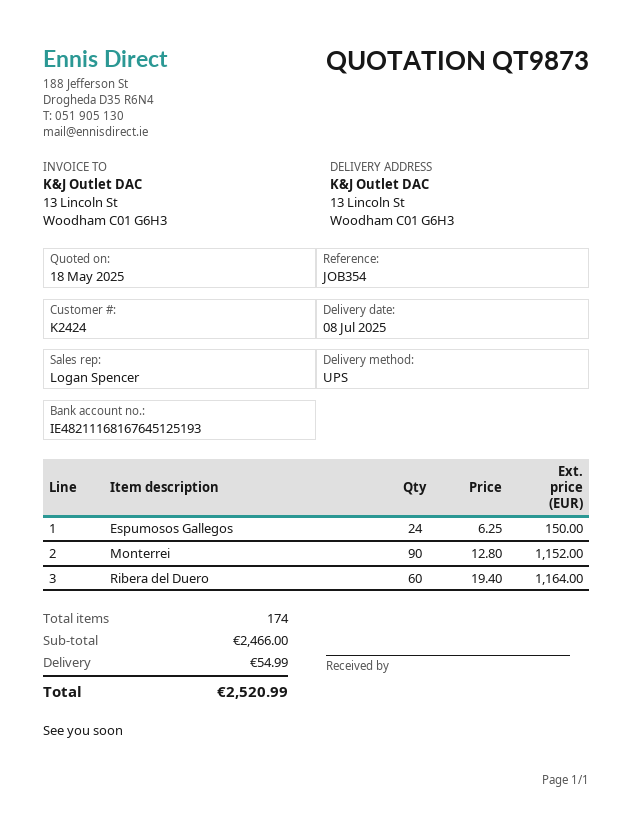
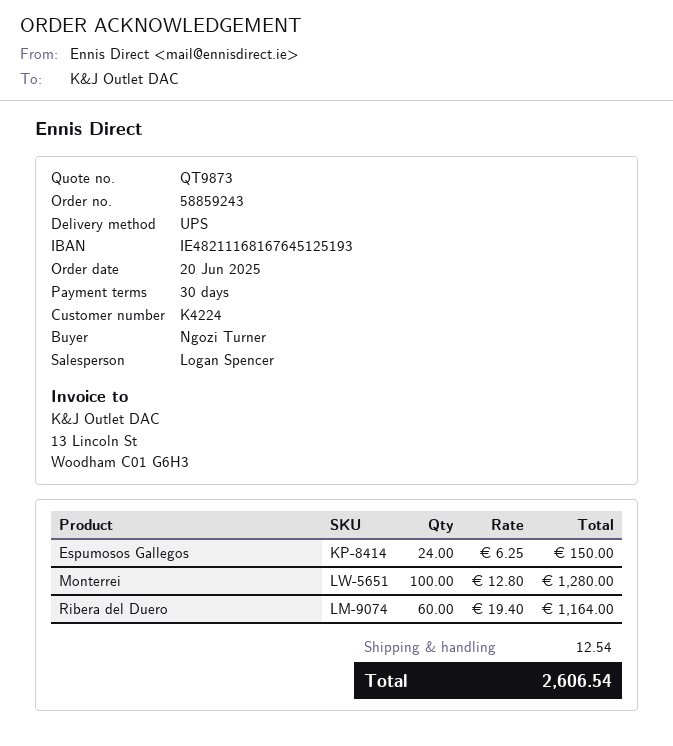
customer number: K2424 -> K4224
Monterrei: 90 x 12.80 = 1152.00 -> 100 x 12.80 = 1280.00
shipping: 54.99 -> 12.54
total: 2520.99 -> 2606.54

